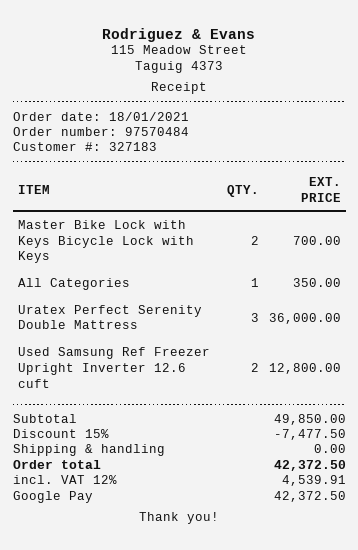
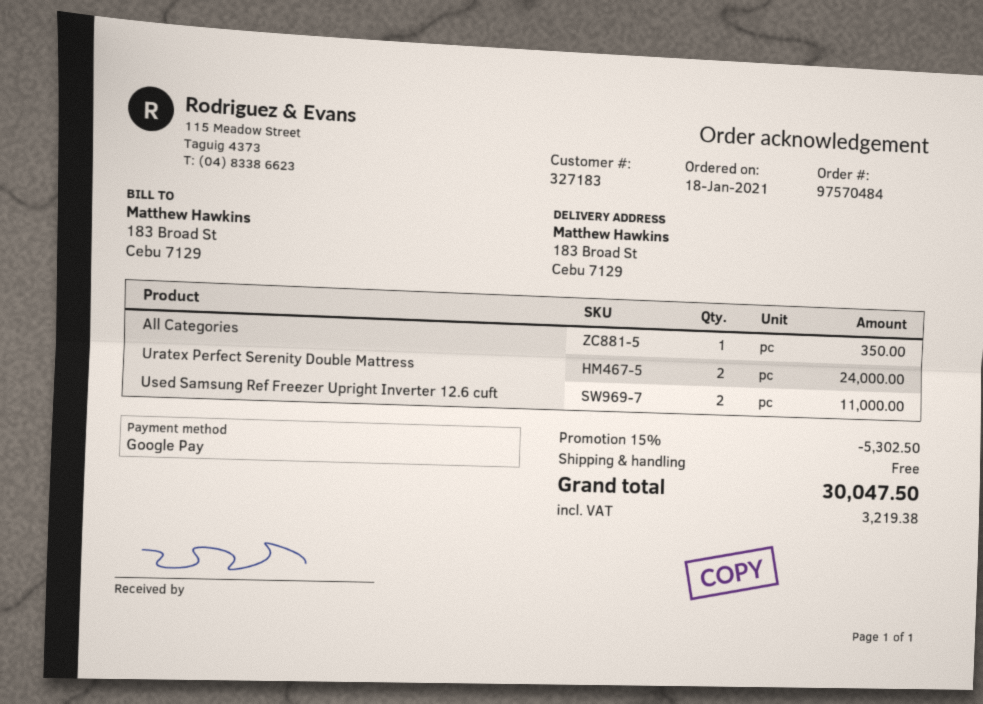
Master Bike Lock with Keys Bicycle Lock with Keys: 2 for 700.00 -> none
Uratex Perfect Serenity Double Mattress: 3 for 36000.00 -> 2 for 24000.00
Used Samsung Ref Freezer Upright Inverter 12.6 cuft: 2 for 12800.00 -> 2 for 11000.00
discount: 15% = 7477.50 -> 15% = 5302.50
tax: 4539.91 -> 3219.38
total: 42372.50 -> 30047.50

